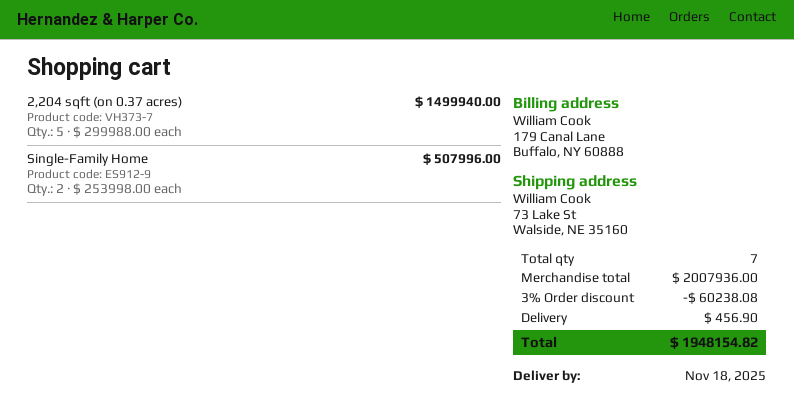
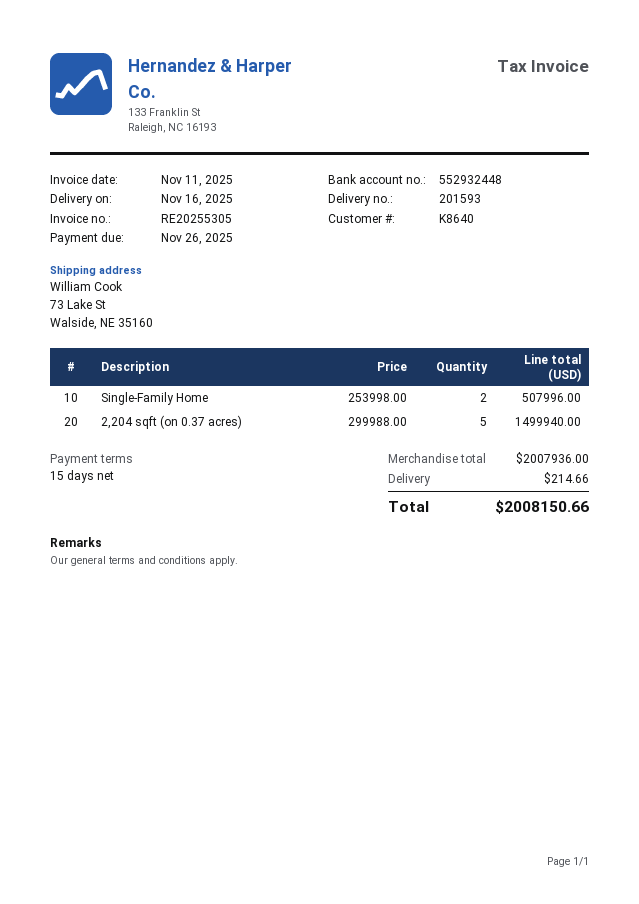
delivery date: 2025-11-18 -> 2025-11-16
discount: 3% = 60238.08 -> none
shipping: 456.90 -> 214.66
total: 1948154.82 -> 2008150.66

